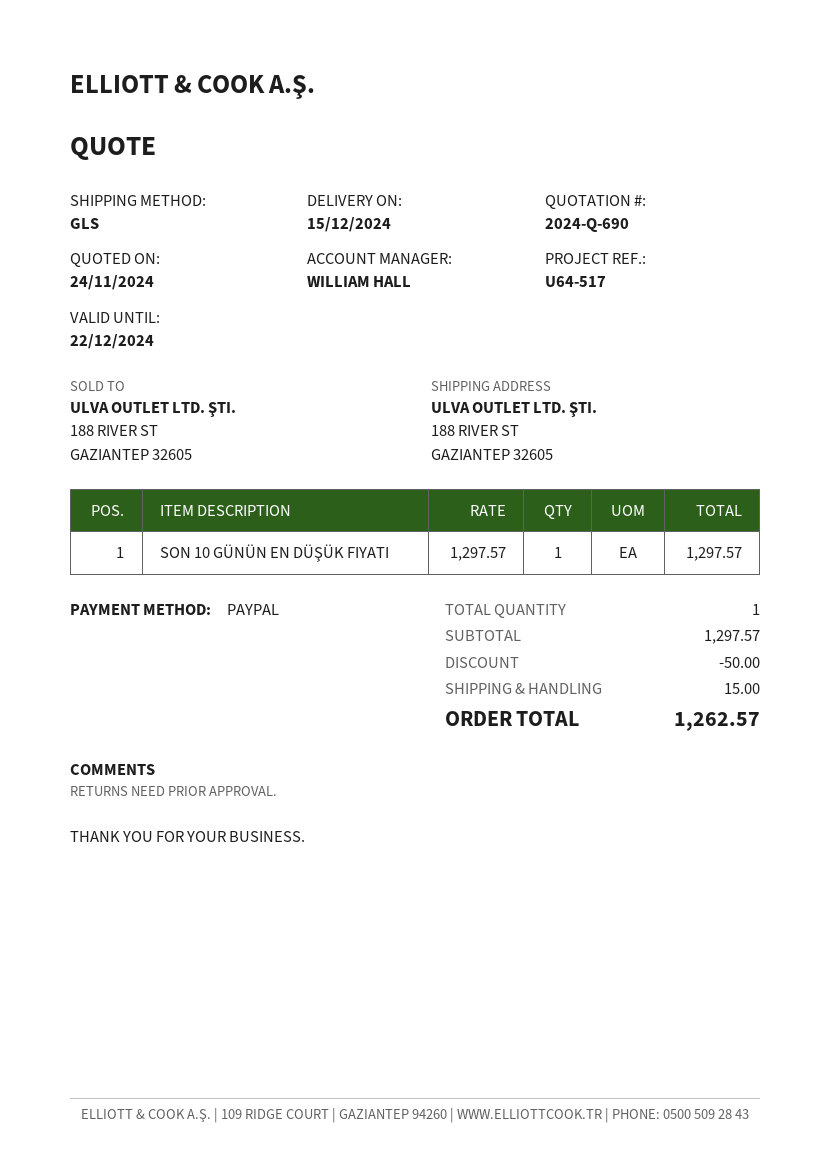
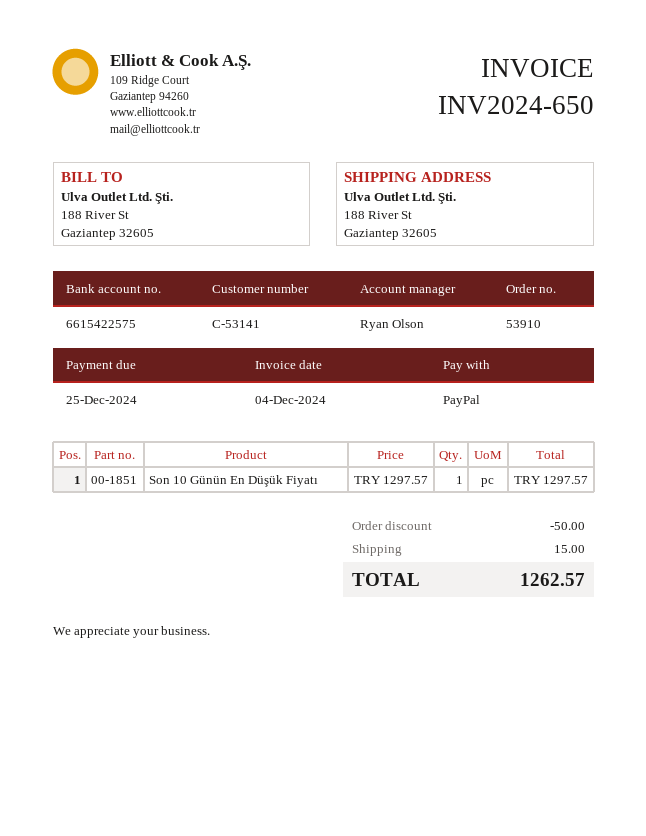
sales rep: WILLIAM HALL -> Ryan Olson

